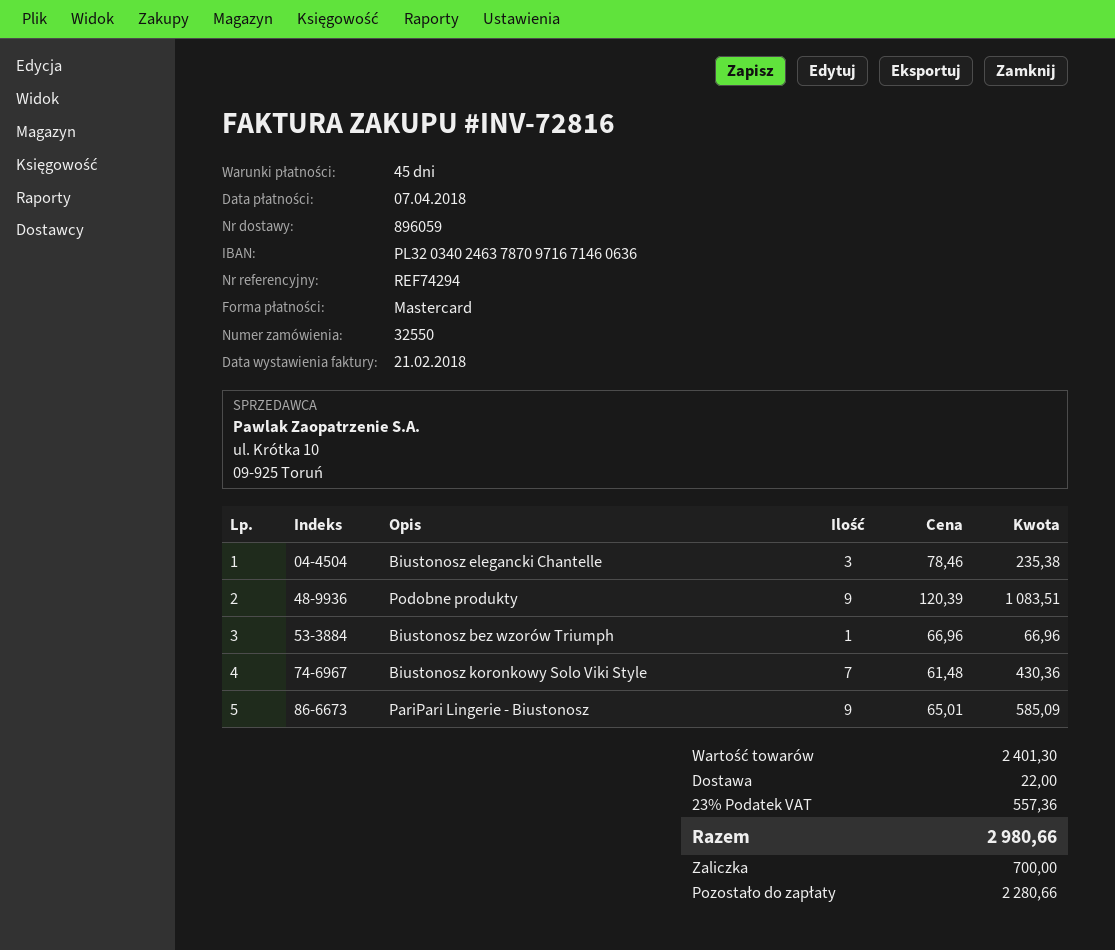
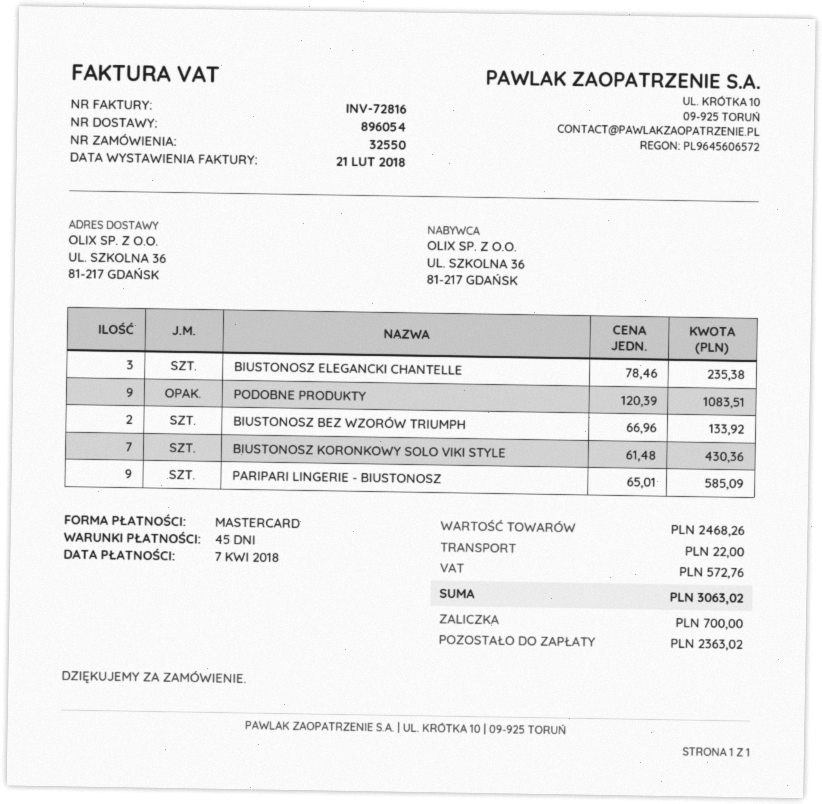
delivery note number: 896059 -> 896054
Biustonosz bez wzorów Triumph: 1 x 66.96 = 66.96 -> 2 x 66.96 = 133.92
subtotal: 2401.30 -> 2468.26
tax: 557.36 -> 572.76
total: 2980.66 -> 3063.02
balance: 2280.66 -> 2363.02

